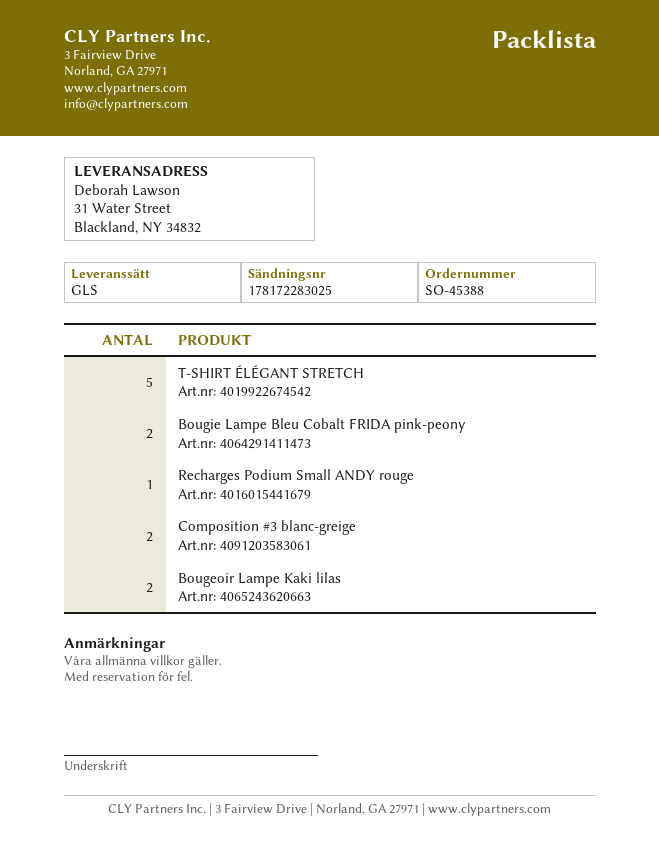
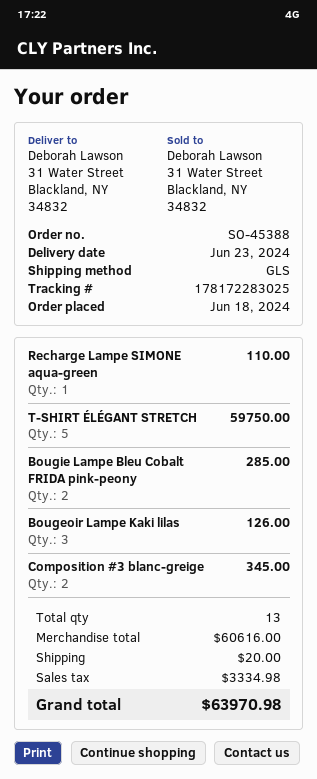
Recharges Podium Small ANDY rouge: 1 -> none
Bougeoir Lampe Kaki lilas: 2 -> 3
Recharge Lampe SIMONE aqua-green: none -> 1

